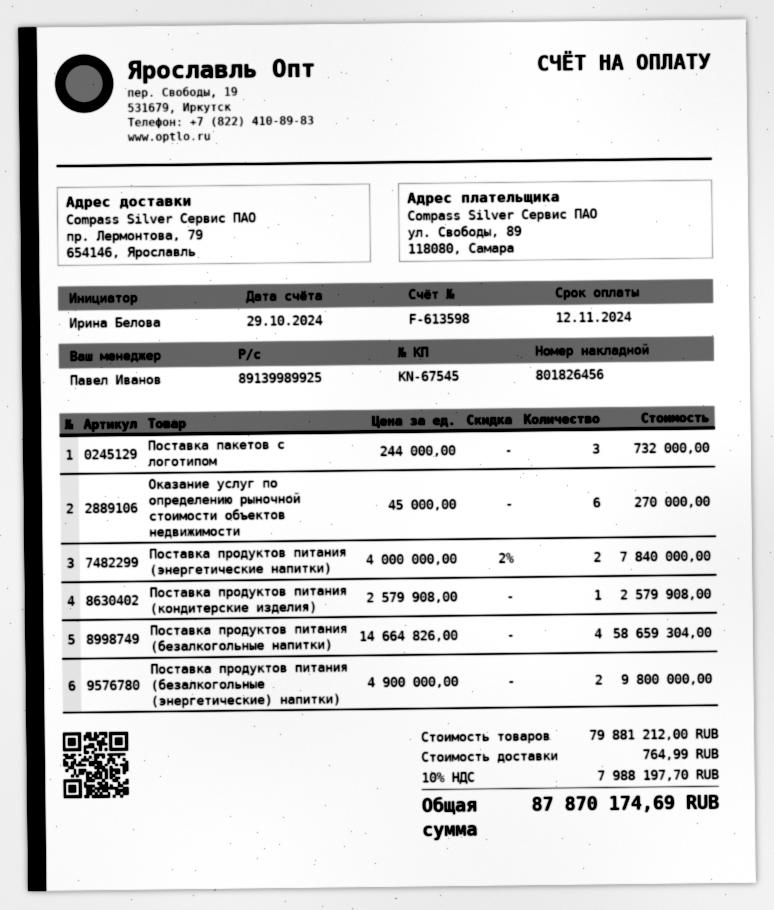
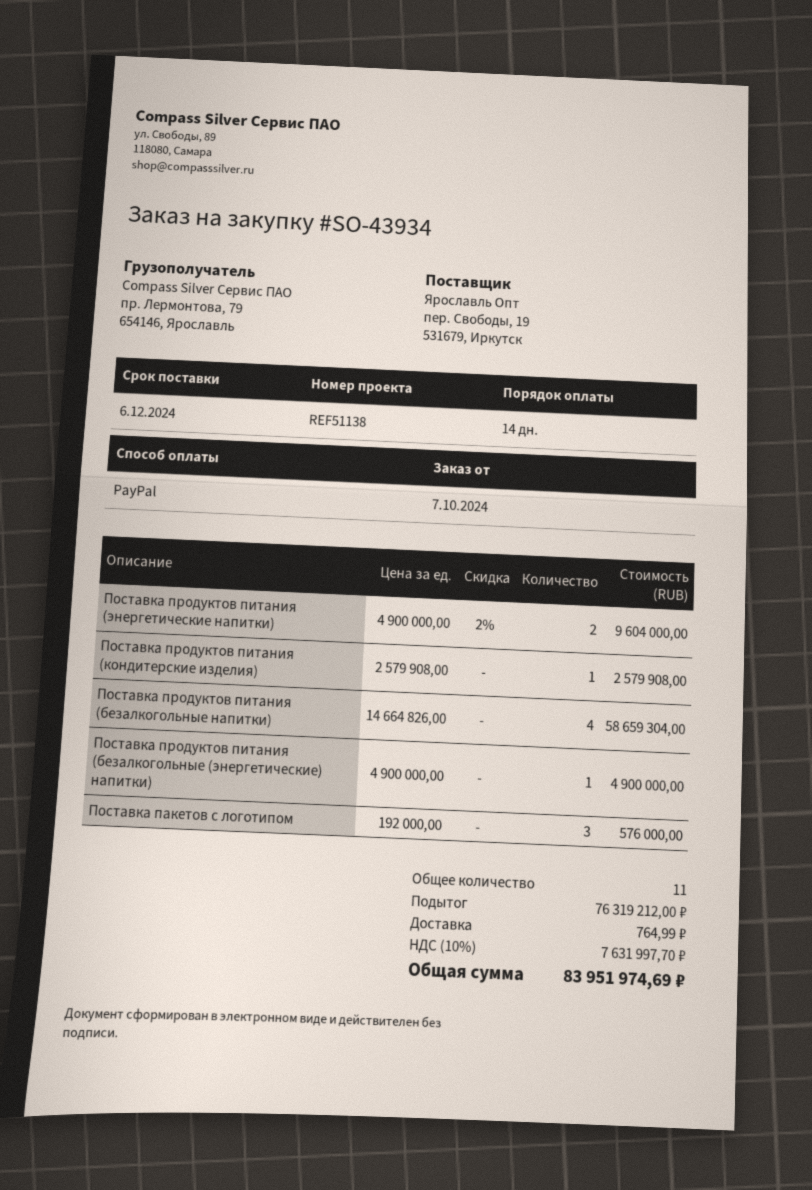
Поставка пакетов с логотипом: 3 x 244000.00 = 732000.00 -> 3 x 192000.00 = 576000.00
Оказание услуг по определению рыночной стоимости объектов недвижимости: 6 x 45000.00 = 270000.00 -> none
Поставка продуктов питания (энергетические напитки): 2 x 4000000.00 - 2% = 7840000.00 -> 2 x 4900000.00 - 2% = 9604000.00
Поставка продуктов питания (безалкогольные (энергетические) напитки): 2 x 4900000.00 = 9800000.00 -> 1 x 4900000.00 = 4900000.00
subtotal: 79881212.00 -> 76319212.00
tax: 10% = 7988197.70 -> 10% = 7631997.70
total: 87870174.69 -> 83951974.69

